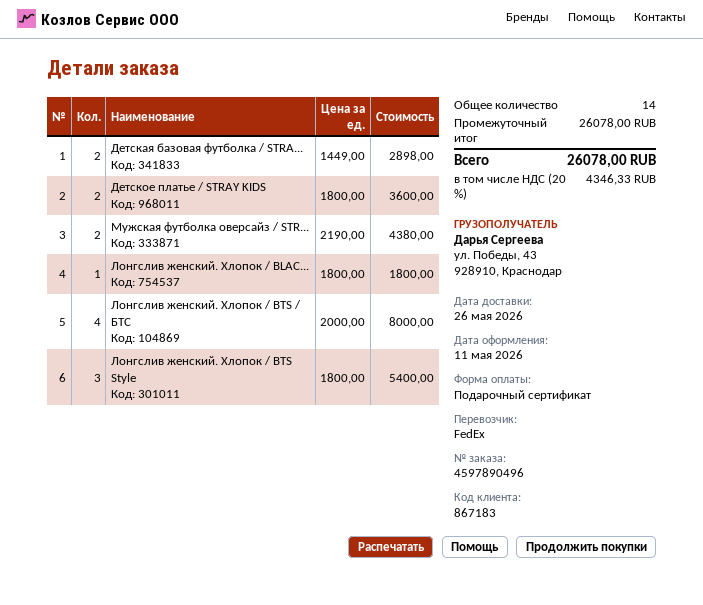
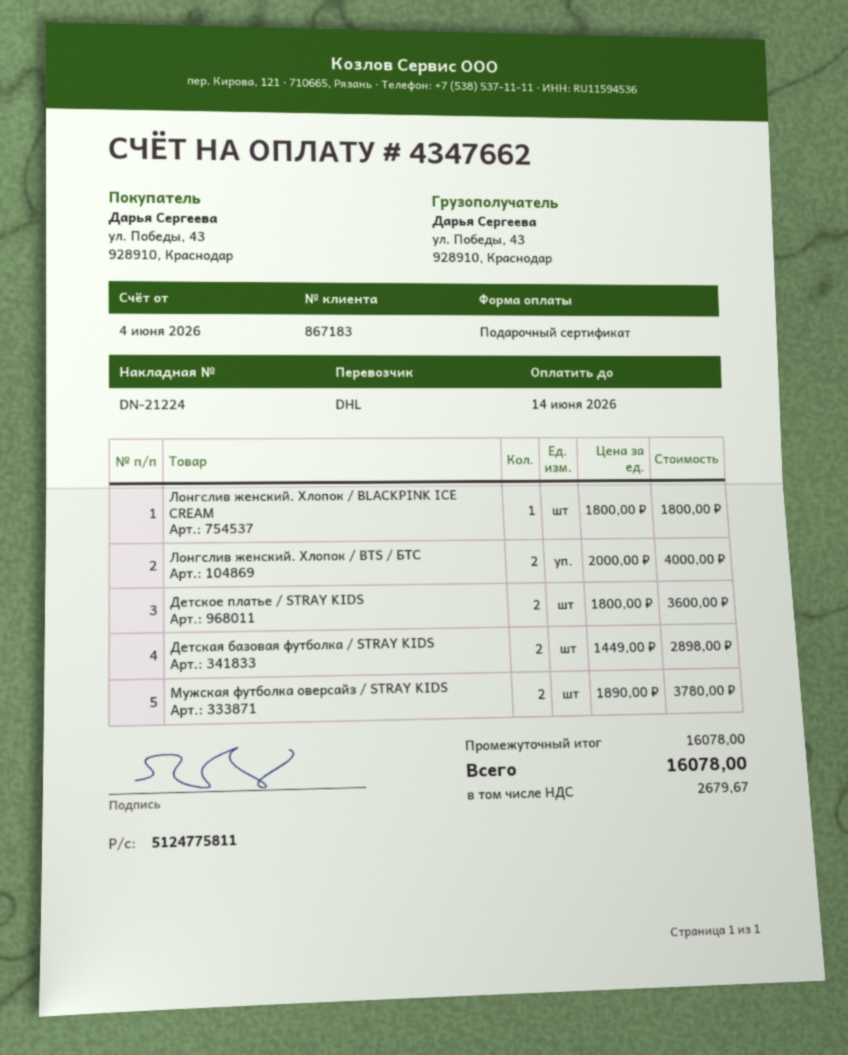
shipping method: FedEx -> DHL
Мужская футболка оверсайз / STR...: 2 x 2190.00 = 4380.00 -> 2 x 1890.00 = 3780.00
Лонгслив женский. Хлопок / BTS / БТС: 4 x 2000.00 = 8000.00 -> 2 x 2000.00 = 4000.00
Лонгслив женский. Хлопок / BTS Style: 3 x 1800.00 = 5400.00 -> none
subtotal: 26078.00 -> 16078.00
tax: 4346.33 -> 2679.67
total: 26078.00 -> 16078.00

